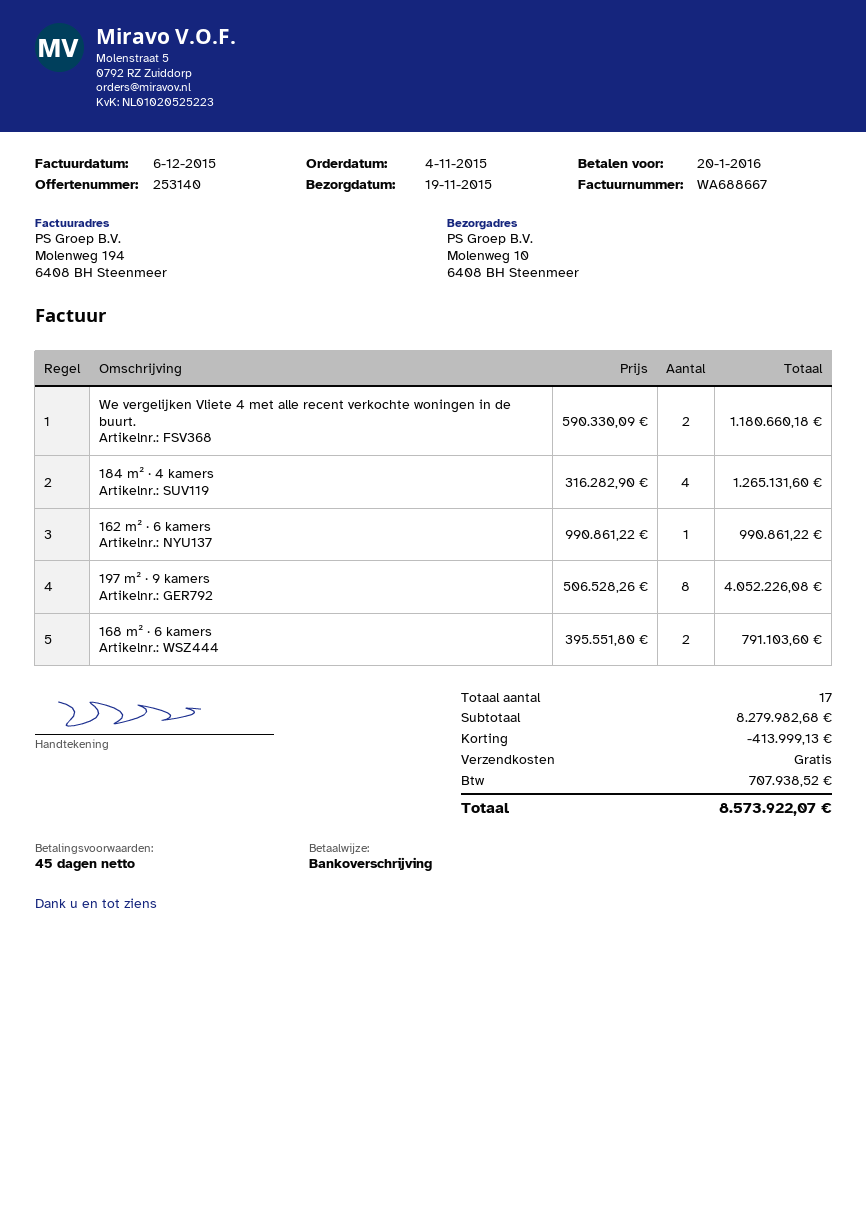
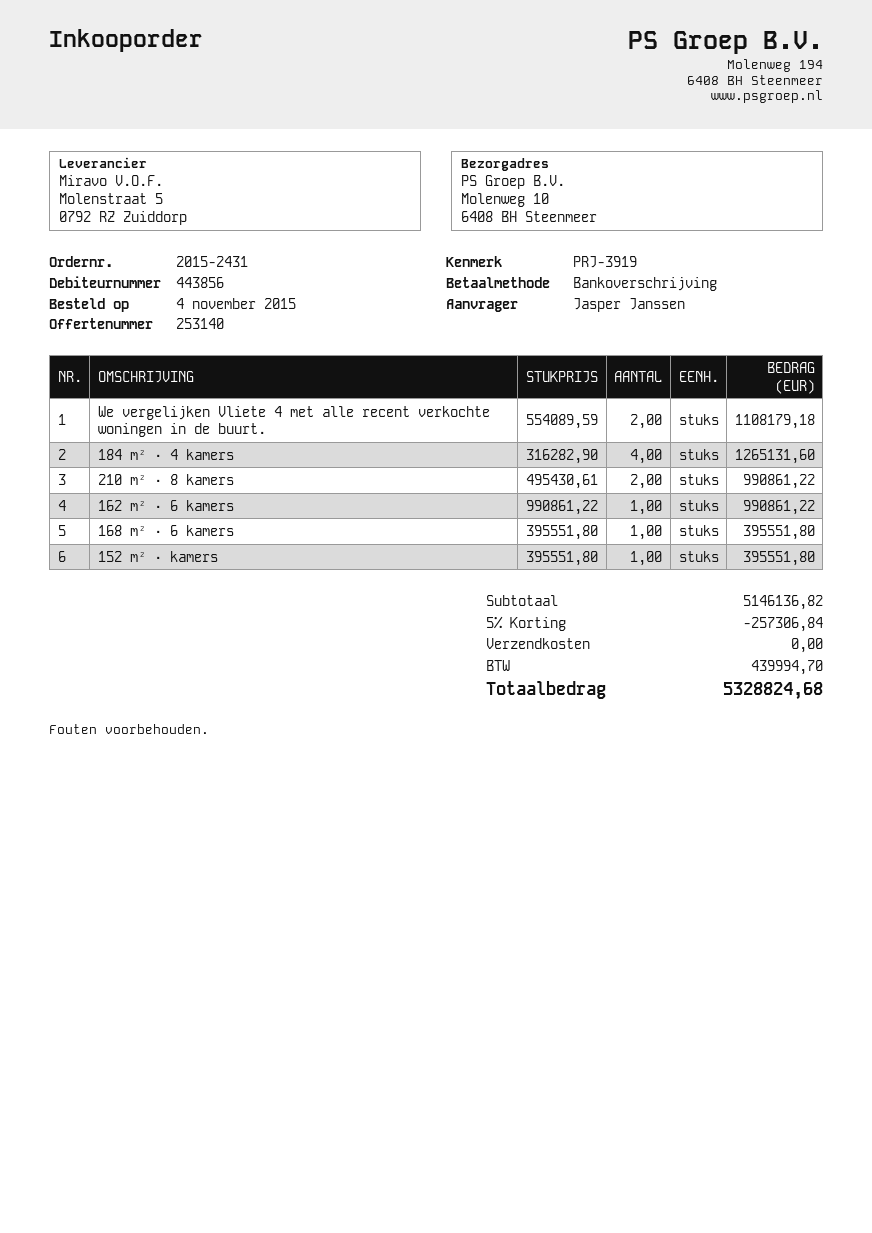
We vergelijken Vliete 4 met alle recent verkochte woningen in de buurt.: 2 x 590330.09 = 1180660.18 -> 2 x 554089.59 = 1108179.18
197 m² · 9 kamers: 8 x 506528.26 = 4052226.08 -> none
168 m² · 6 kamers: 2 x 395551.80 = 791103.60 -> 1 x 395551.80 = 395551.80
210 m² · 8 kamers: none -> 2 x 495430.61 = 990861.22
152 m² · kamers: none -> 1 x 395551.80 = 395551.80
subtotal: 8279982.68 -> 5146136.82
discount: 413999.13 -> 257306.84
tax: 707938.52 -> 439994.70
total: 8573922.07 -> 5328824.68

